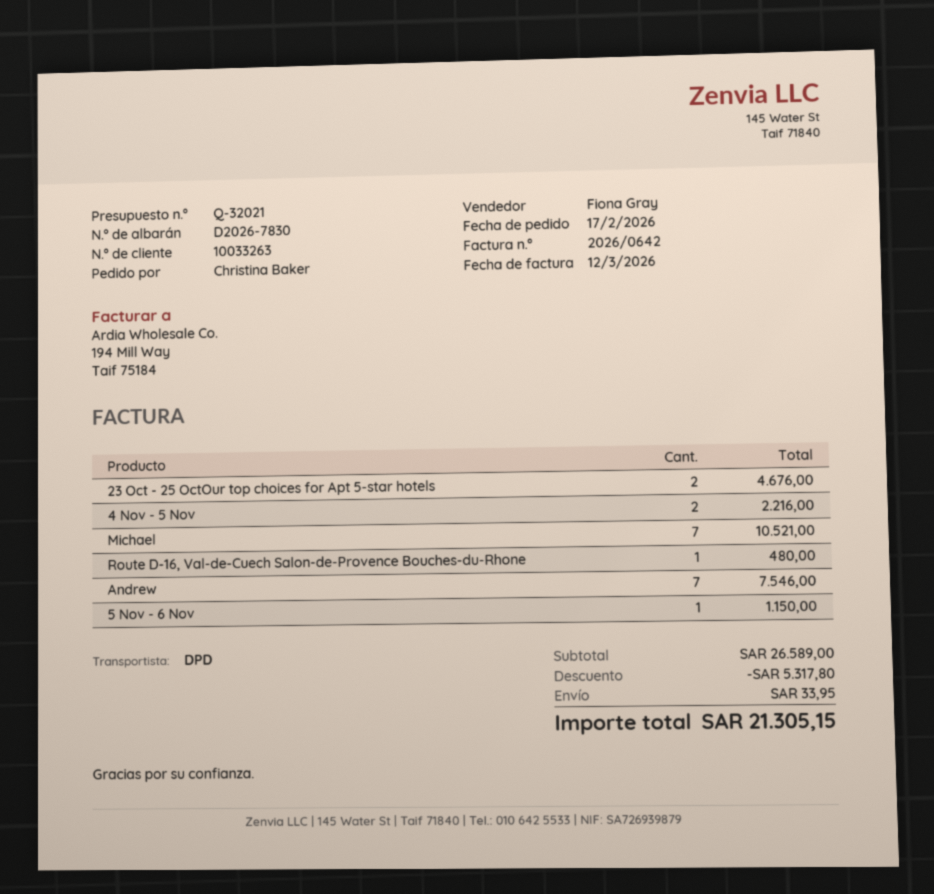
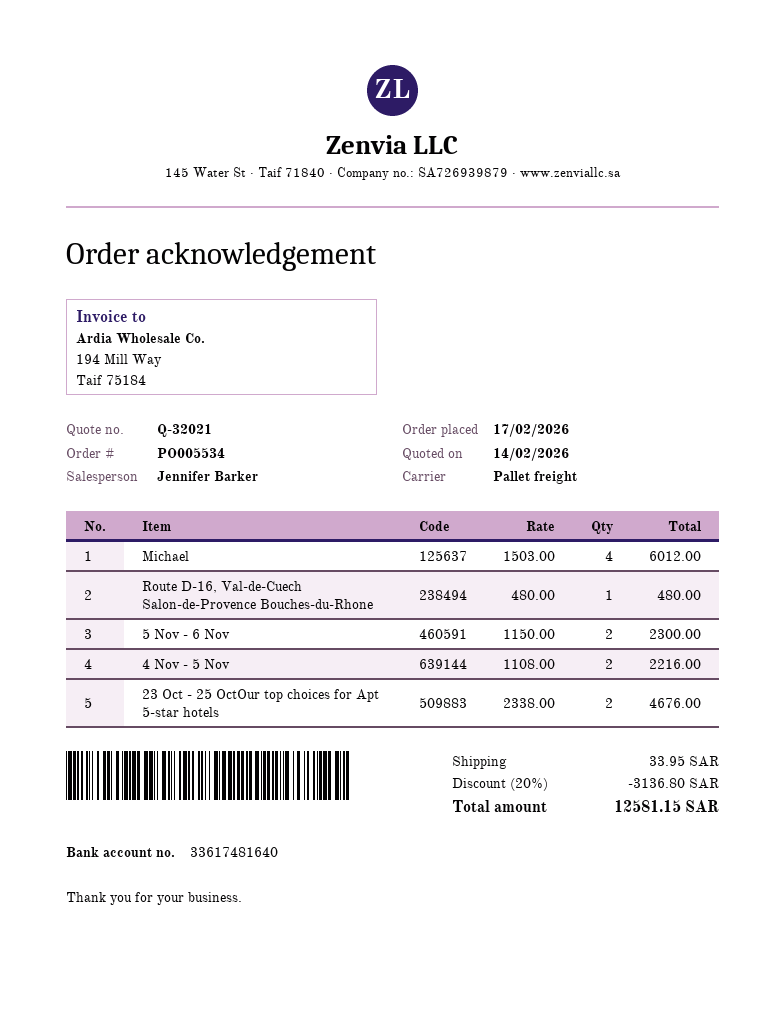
sales rep: Fiona Gray -> Jennifer Barker
shipping method: DPD -> pallet freight
Michael: 7 for 10521.00 -> 4 for 6012.00
Andrew: 7 for 7546.00 -> none
5 Nov - 6 Nov: 1 for 1150.00 -> 2 for 2300.00
discount: 5317.80 -> 3136.80
total: 21305.15 -> 12581.15

